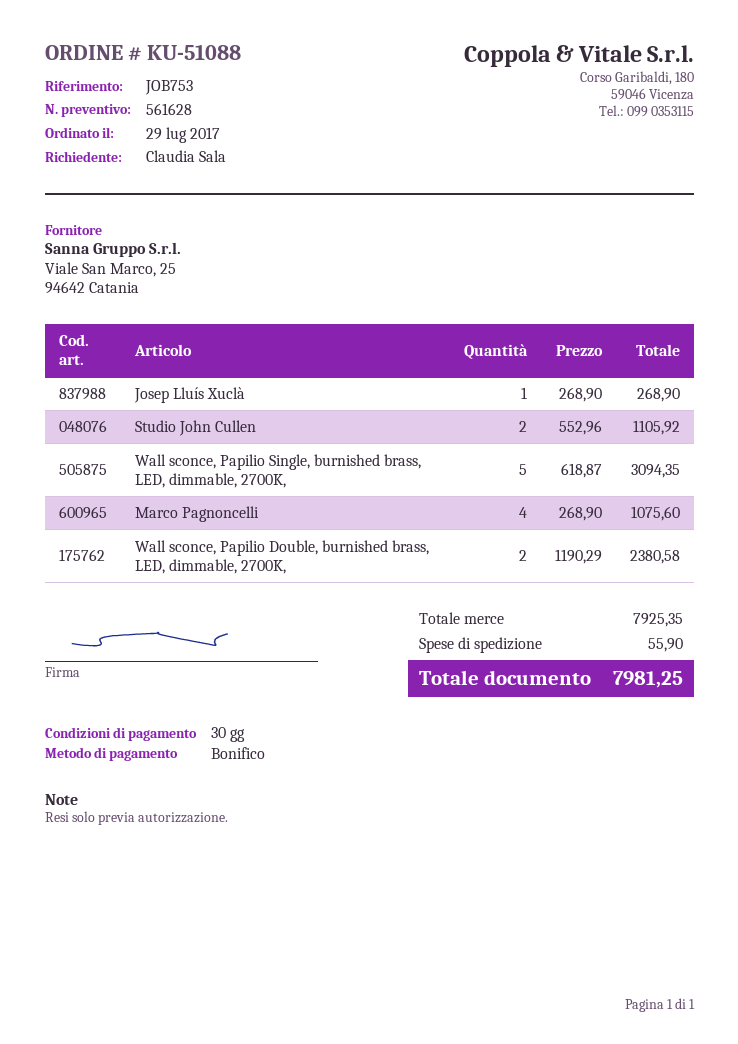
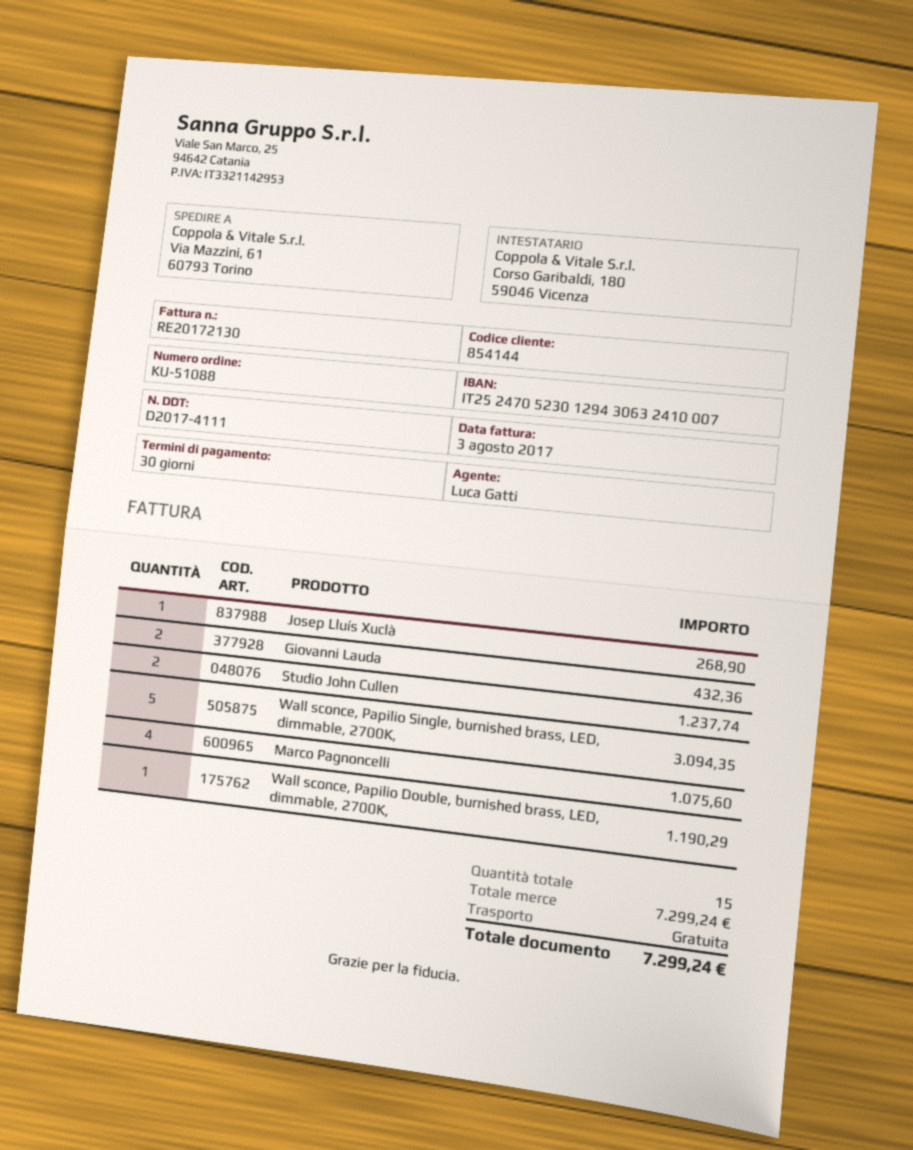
Studio John Cullen: 2 for 1105.92 -> 2 for 1237.74
Wall sconce, Papilio Double, burnished brass, LED, dimmable, 2700K,: 2 for 2380.58 -> 1 for 1190.29
Giovanni Lauda: none -> 2 for 432.36
subtotal: 7925.35 -> 7299.24
shipping: 55.90 -> 0.00
total: 7981.25 -> 7299.24

